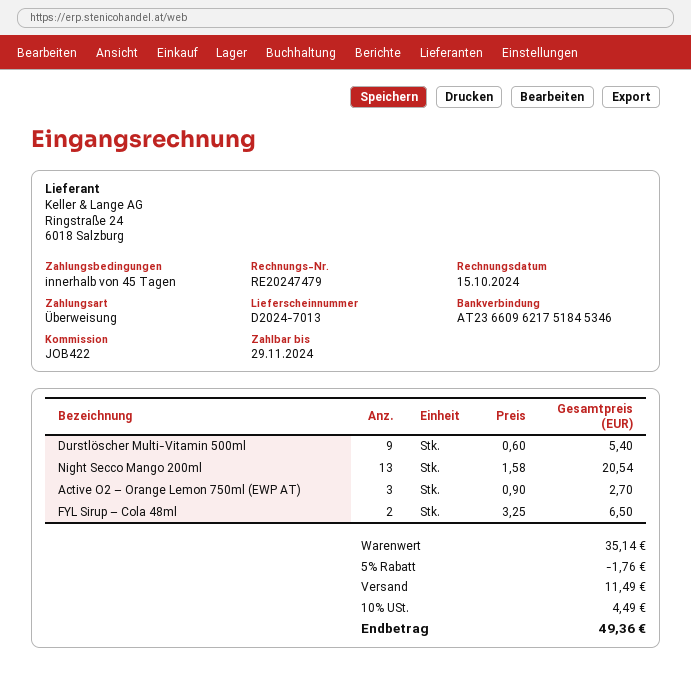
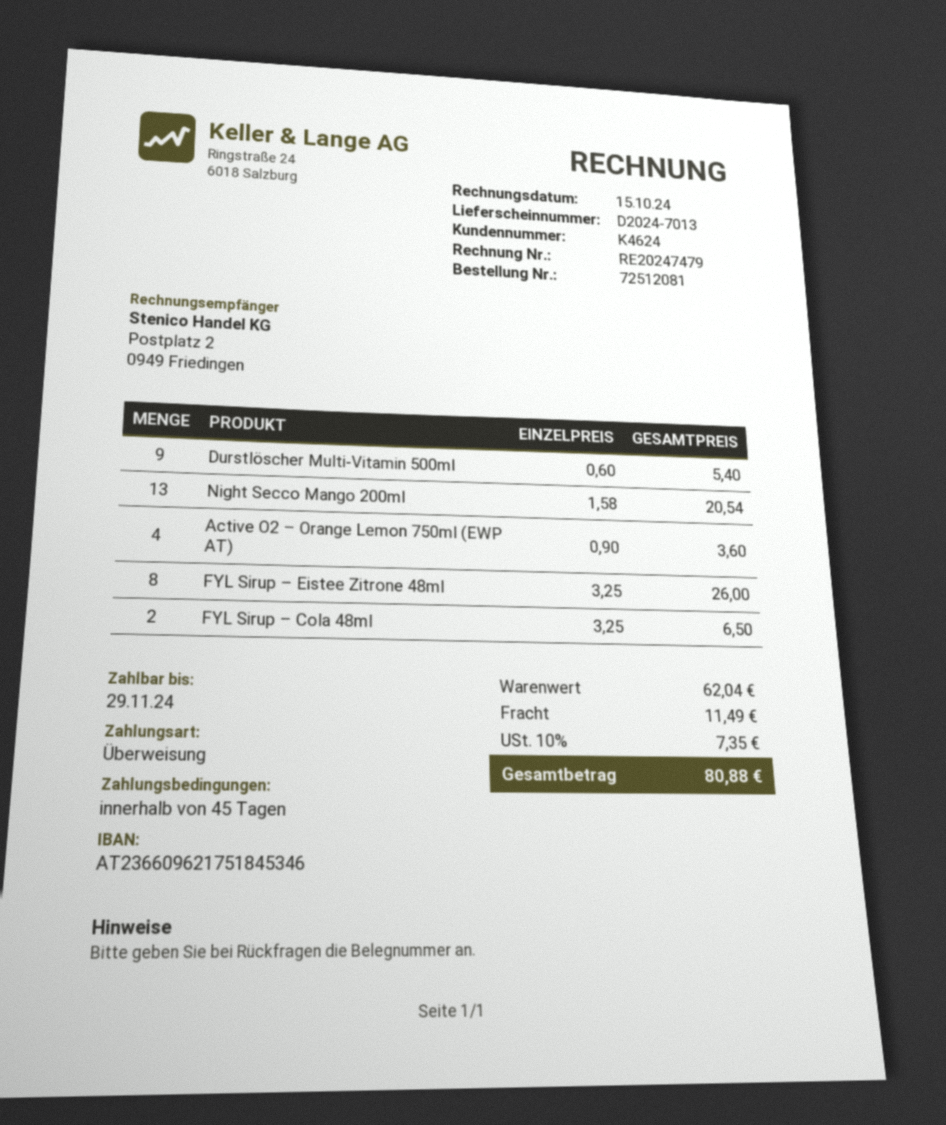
Active O2 – Orange Lemon 750ml (EWP AT): 3 x 0.90 = 2.70 -> 4 x 0.90 = 3.60
FYL Sirup – Eistee Zitrone 48ml: none -> 8 x 3.25 = 26.00
subtotal: 35.14 -> 62.04
discount: 5% = 1.76 -> none
tax: 10% = 4.49 -> 10% = 7.35
total: 49.36 -> 80.88

